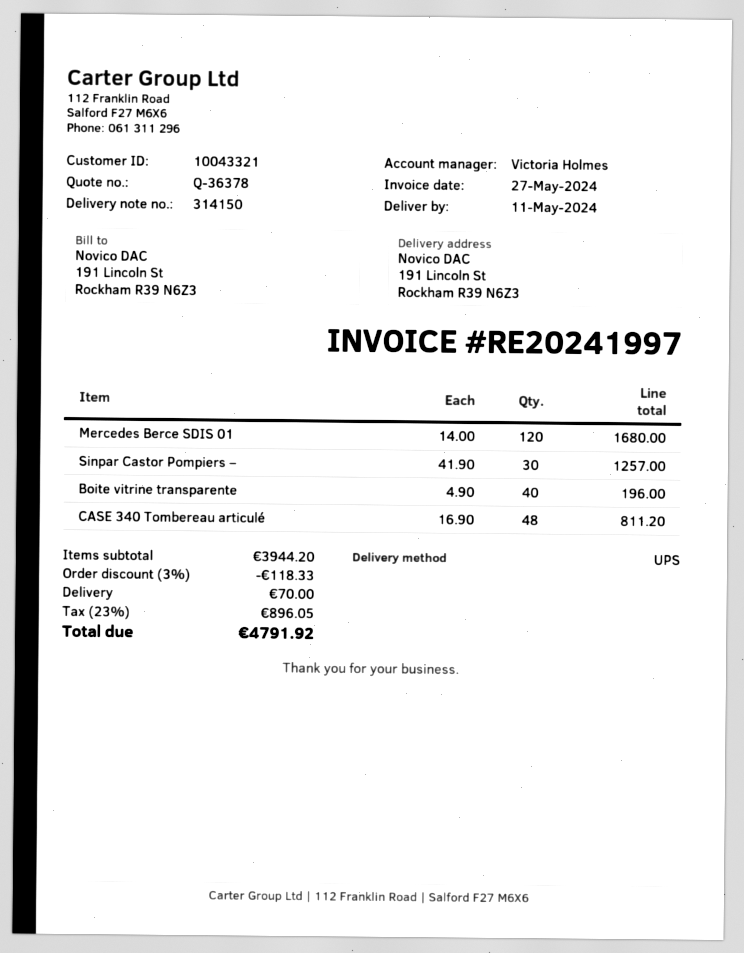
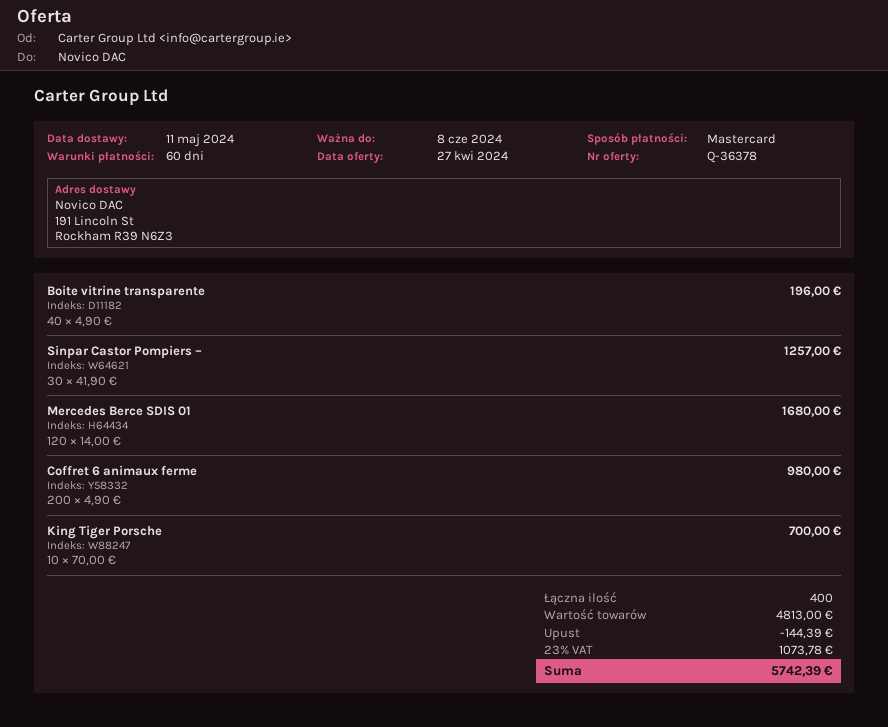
CASE 340 Tombereau articulé: 48 x 16.90 = 811.20 -> none
Coffret 6 animaux ferme: none -> 200 x 4.90 = 980.00
King Tiger Porsche: none -> 10 x 70.00 = 700.00
subtotal: 3944.20 -> 4813.00
discount: 118.33 -> 144.39
shipping: 70.00 -> none
tax: 23% = 896.05 -> 23% = 1073.78
total: 4791.92 -> 5742.39

